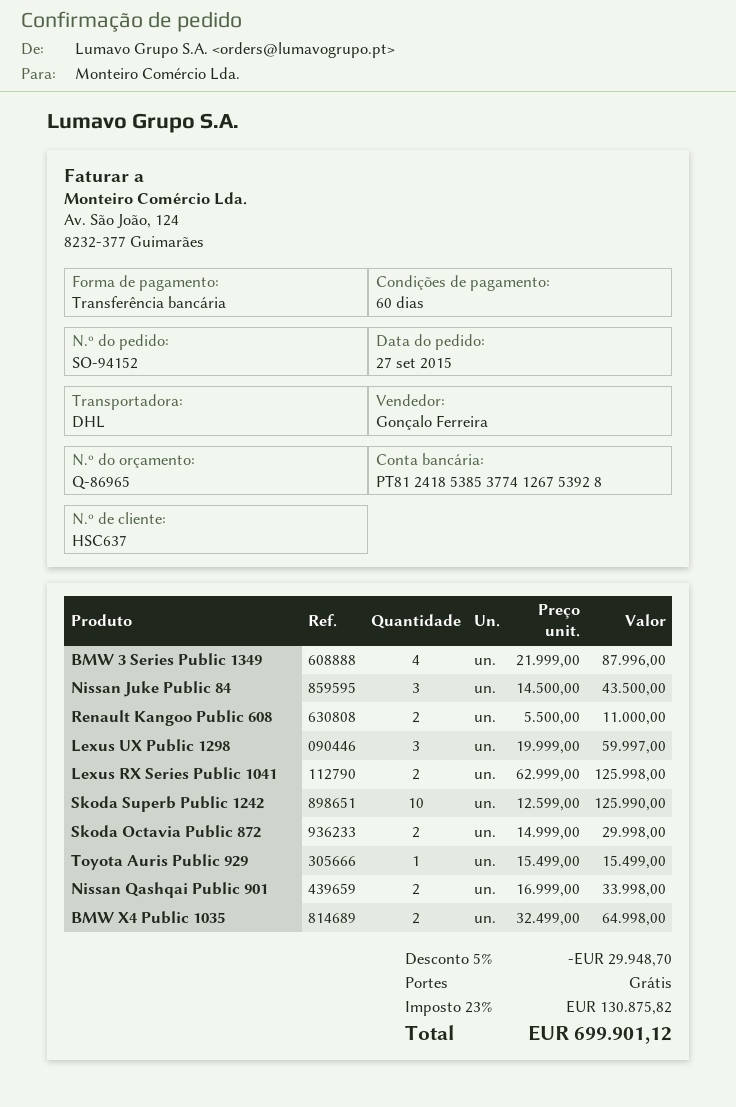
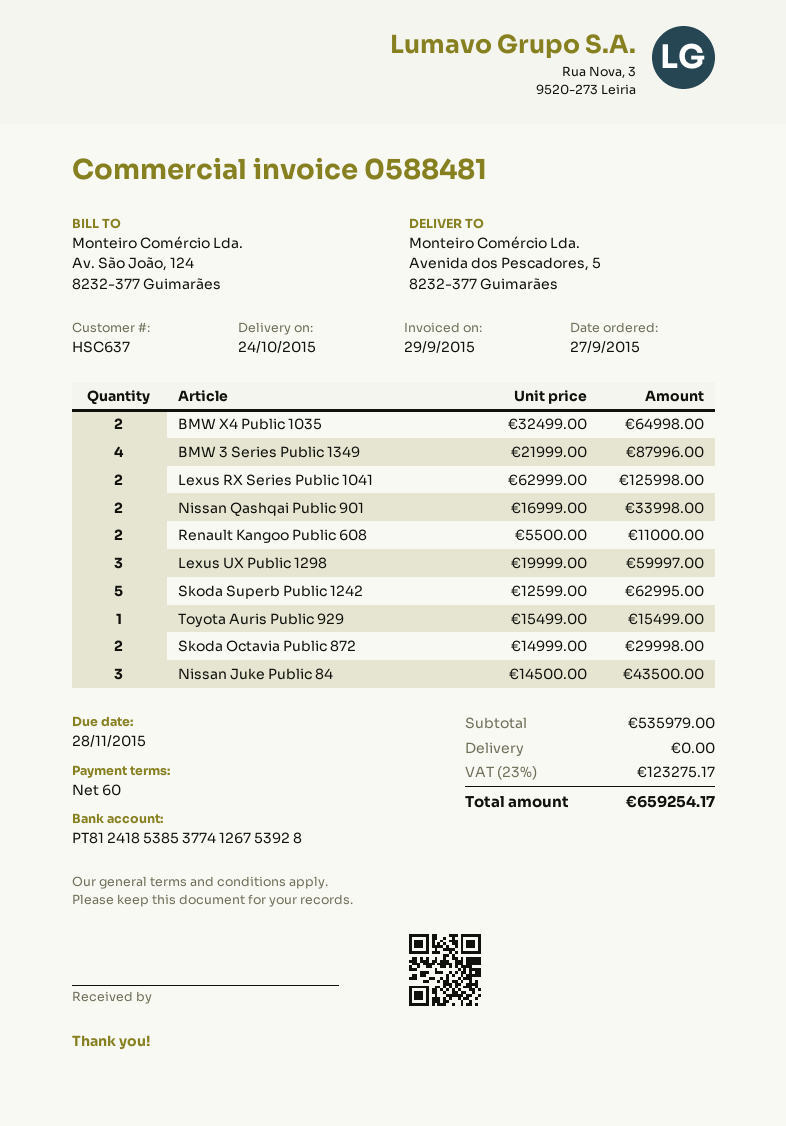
Skoda Superb Public 1242: 10 x 12599.00 = 125990.00 -> 5 x 12599.00 = 62995.00
discount: 5% = 29948.70 -> none
tax: 23% = 130875.82 -> 23% = 123275.17
total: 699901.12 -> 659254.17

